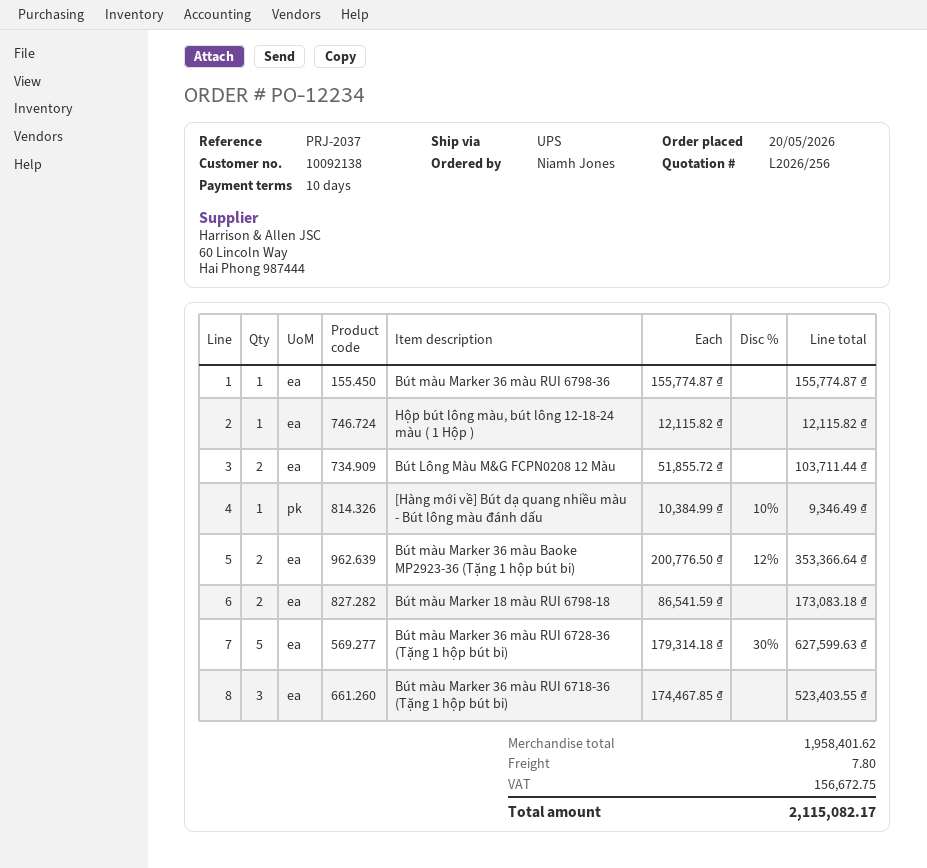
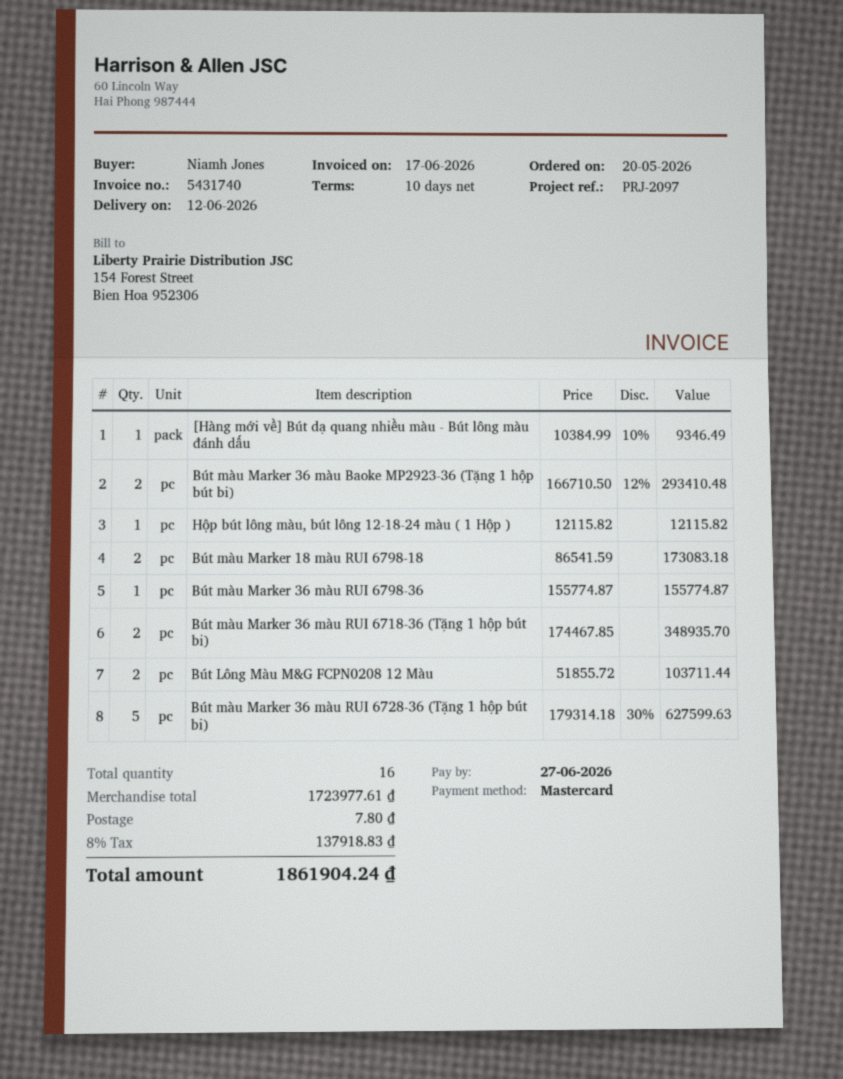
reference: PRJ-2037 -> PRJ-2097
Bút màu Marker 36 màu Baoke MP2923-36 (Tặng 1 hộp bút bi): 2 x 200776.50 - 12% = 353366.64 -> 2 x 166710.50 - 12% = 293410.48
Bút màu Marker 36 màu RUI 6718-36 (Tặng 1 hộp bút bi): 3 x 174467.85 = 523403.55 -> 2 x 174467.85 = 348935.70
subtotal: 1958401.62 -> 1723977.61
tax: 156672.75 -> 137918.83
total: 2115082.17 -> 1861904.24

